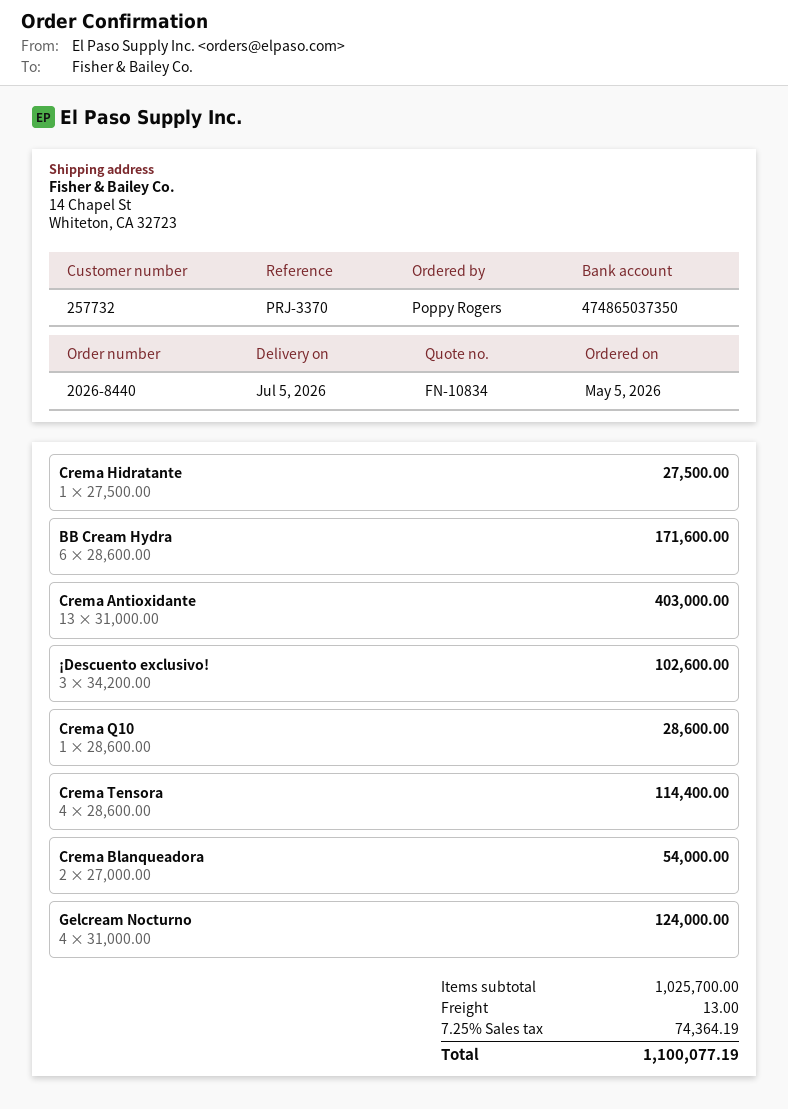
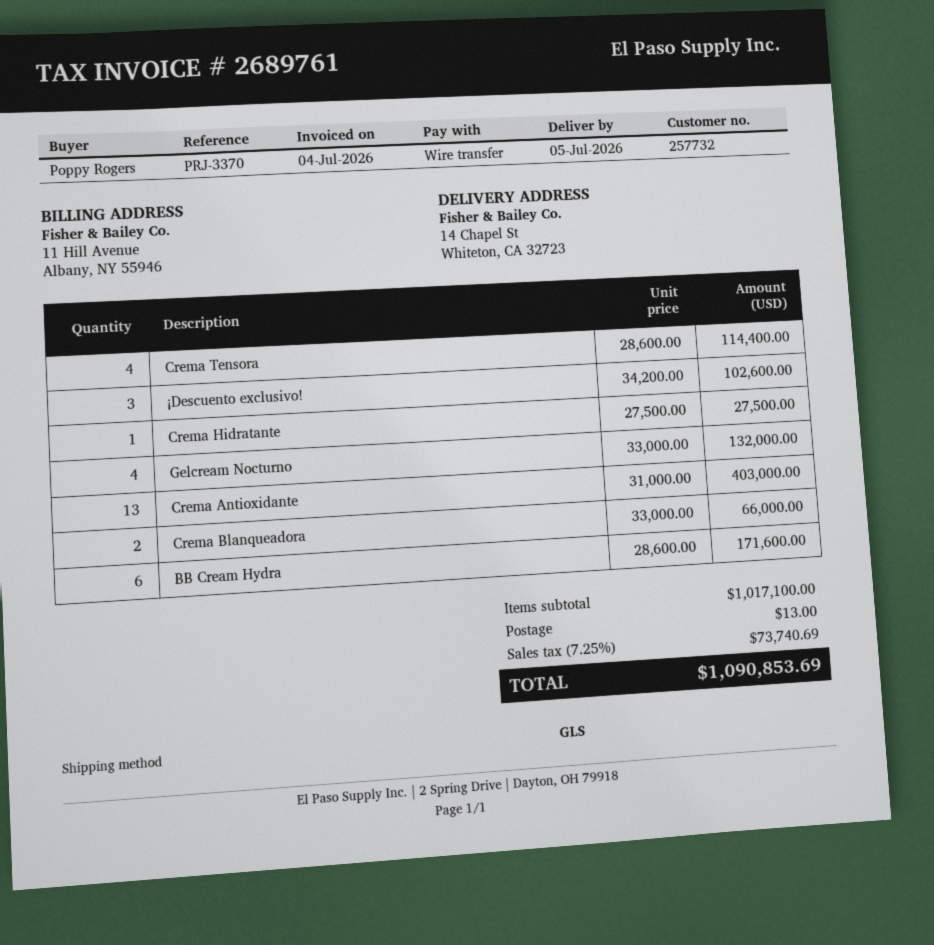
Crema Q10: 1 x 28600.00 = 28600.00 -> none
Crema Blanqueadora: 2 x 27000.00 = 54000.00 -> 2 x 33000.00 = 66000.00
Gelcream Nocturno: 4 x 31000.00 = 124000.00 -> 4 x 33000.00 = 132000.00
subtotal: 1025700.00 -> 1017100.00
tax: 7.25% = 74364.19 -> 7.25% = 73740.69
total: 1100077.19 -> 1090853.69

